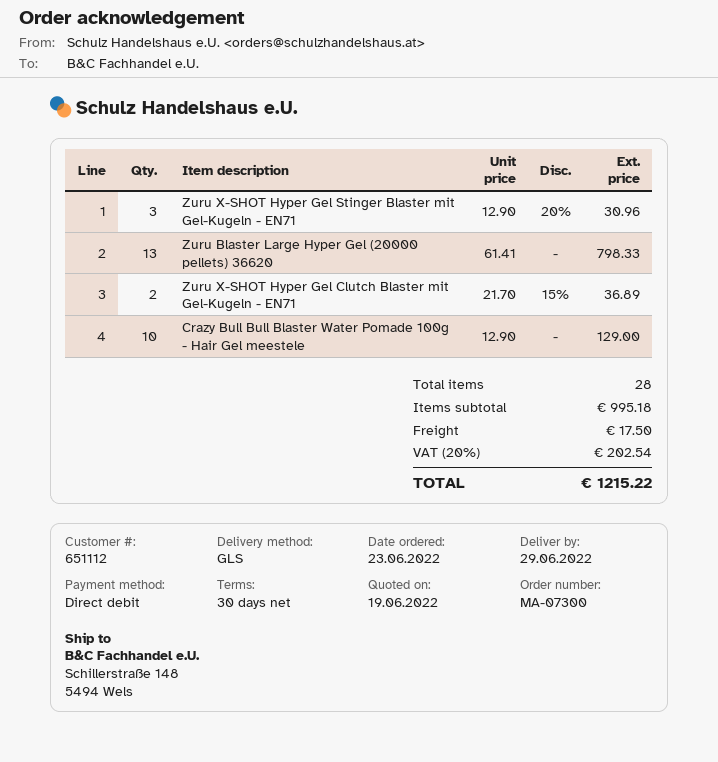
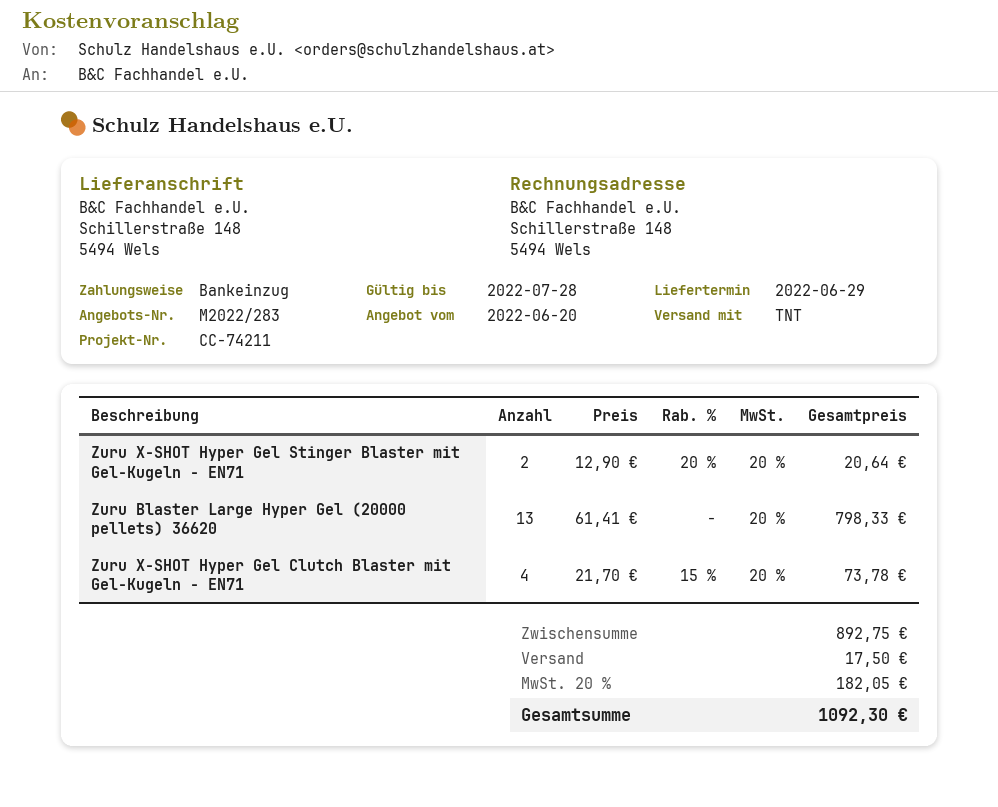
quote date: 2022-06-19 -> 2022-06-20
shipping method: GLS -> TNT
Zuru X-SHOT Hyper Gel Stinger Blaster mit Gel-Kugeln - EN71: 3 x 12.90 - 20% = 30.96 -> 2 x 12.90 - 20% = 20.64
Zuru X-SHOT Hyper Gel Clutch Blaster mit Gel-Kugeln - EN71: 2 x 21.70 - 15% = 36.89 -> 4 x 21.70 - 15% = 73.78
Crazy Bull Bull Blaster Water Pomade 100g - Hair Gel meestele: 10 x 12.90 = 129.00 -> none
subtotal: 995.18 -> 892.75
tax: 20% = 202.54 -> 20% = 182.05
total: 1215.22 -> 1092.30

